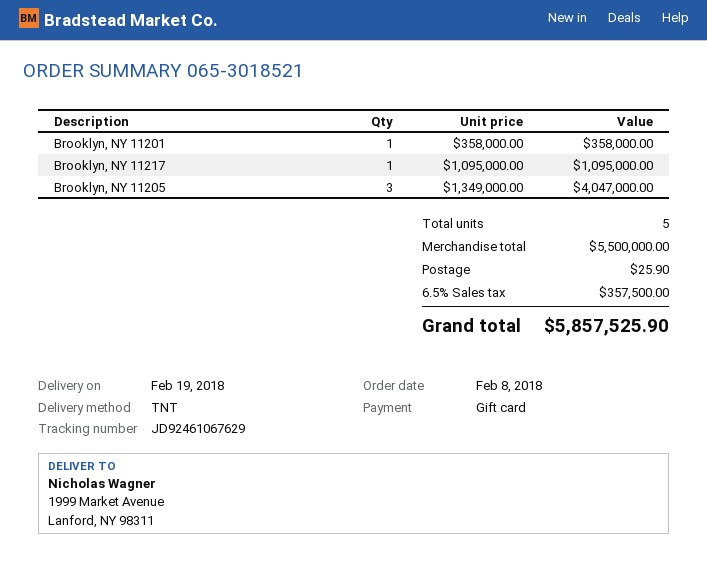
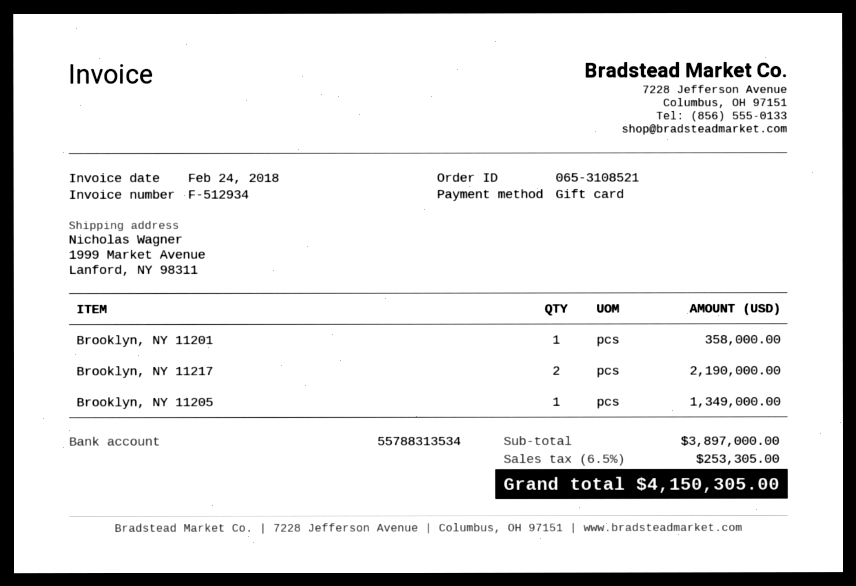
order number: 065-3018521 -> 065-3108521
Brooklyn, NY 11217: 1 for 1095000.00 -> 2 for 2190000.00
Brooklyn, NY 11205: 3 for 4047000.00 -> 1 for 1349000.00
subtotal: 5500000.00 -> 3897000.00
shipping: 25.90 -> none
tax: 6.5% = 357500.00 -> 6.5% = 253305.00
total: 5857525.90 -> 4150305.00

